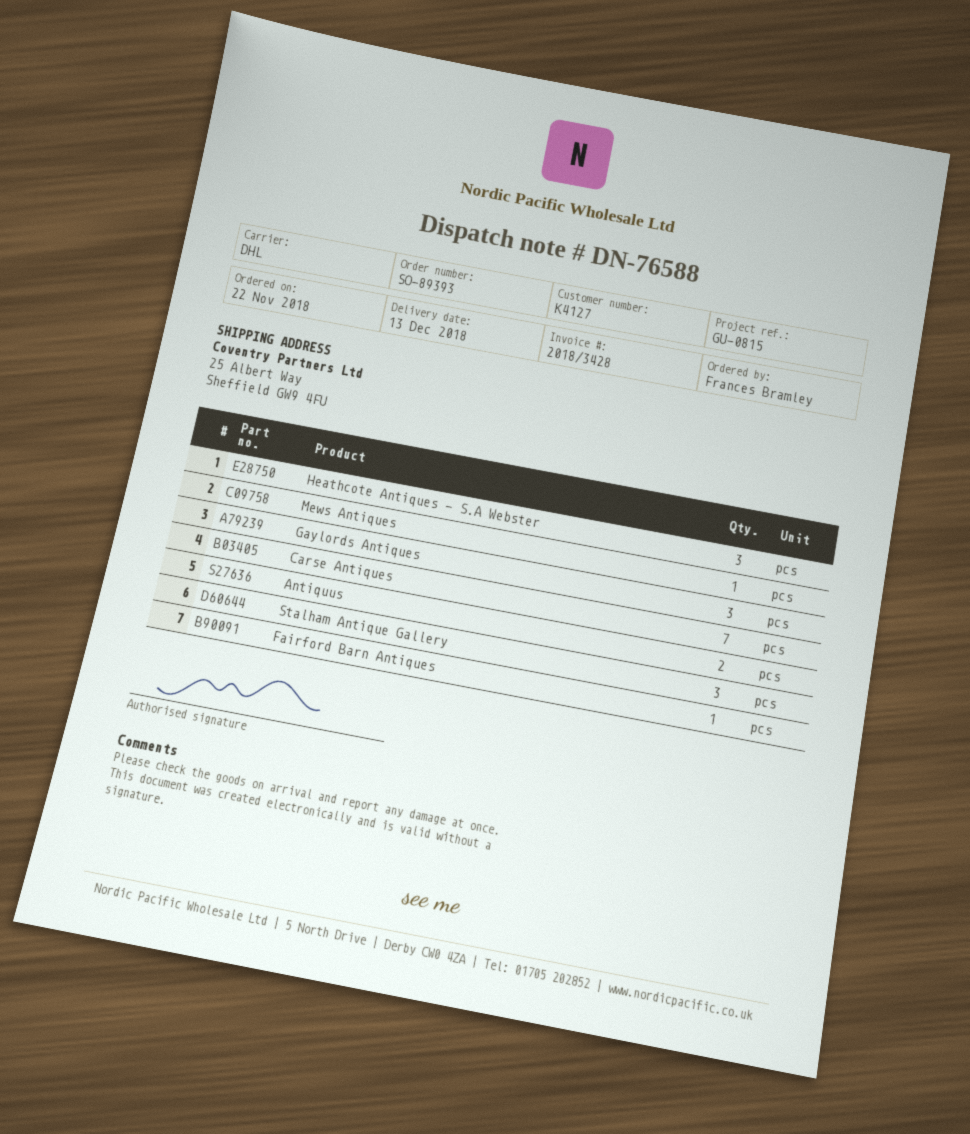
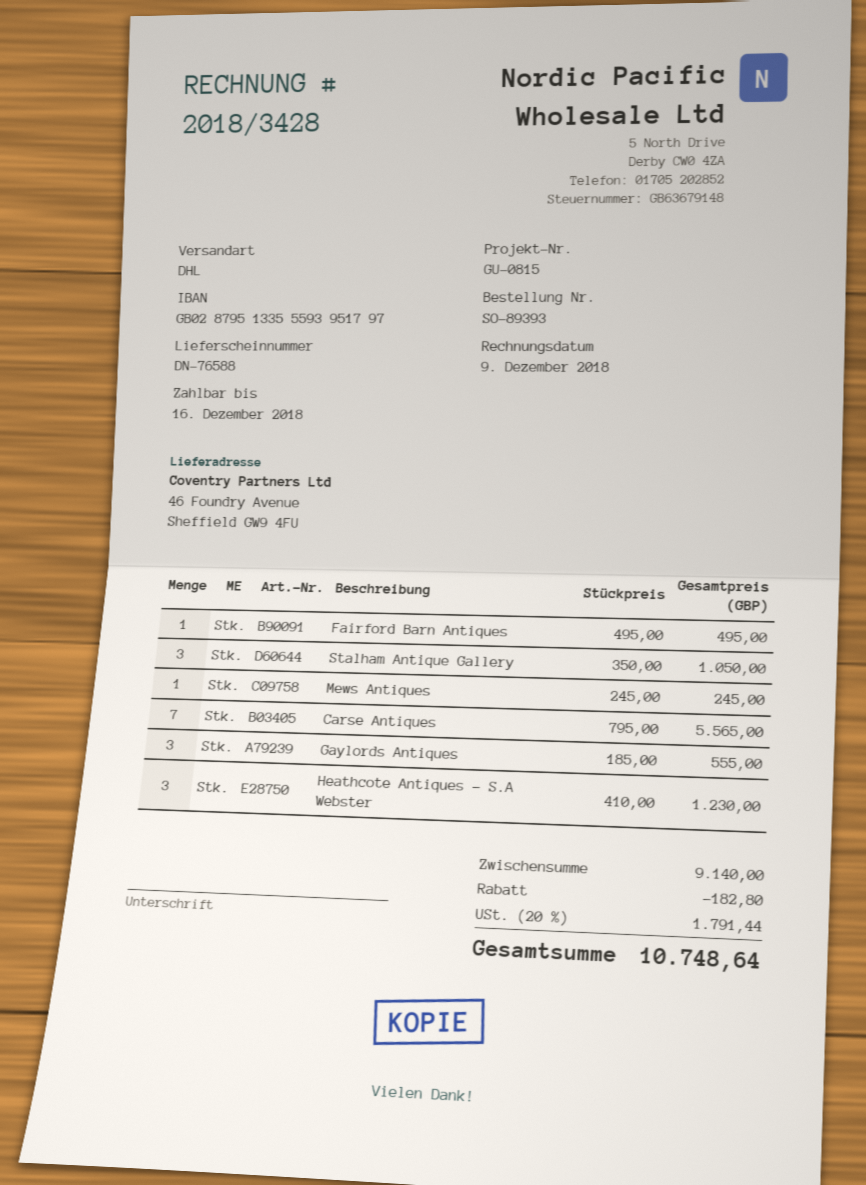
ship to: 25 Albert Way, Sheffield GW9 4FU -> 46 Foundry Avenue, Sheffield GW9 4FU
Antiquus: 2 -> none

